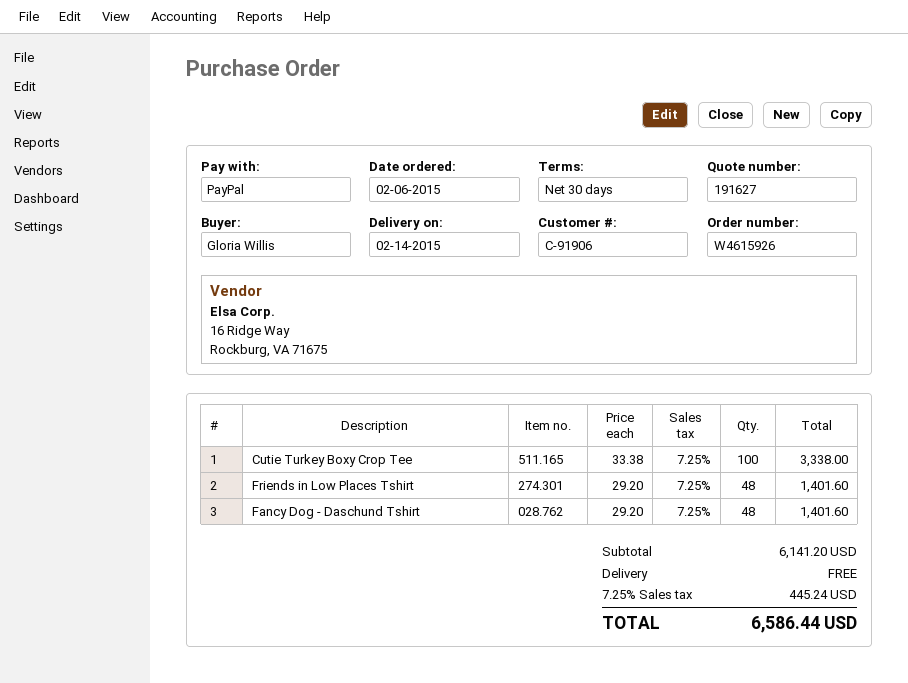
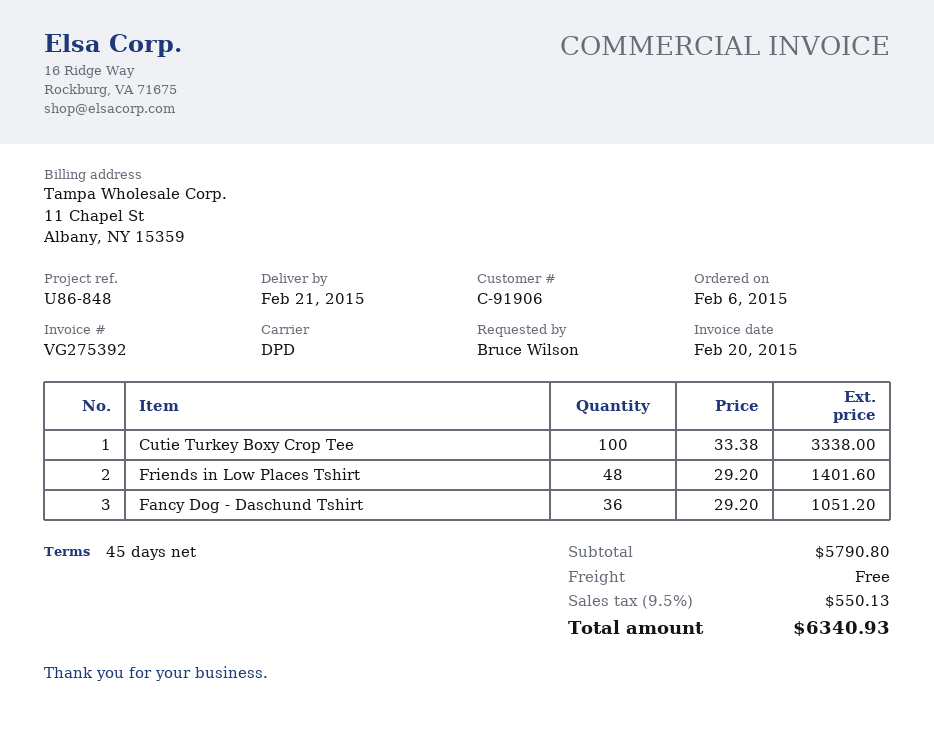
delivery date: 2015-02-14 -> 2015-02-21
payment terms: 30 days -> 45 days
ordered by: Gloria Willis -> Bruce Wilson
Fancy Dog - Daschund Tshirt: 48 x 29.20 = 1401.60 -> 36 x 29.20 = 1051.20
subtotal: 6141.20 -> 5790.80
tax: 7.25% = 445.24 -> 9.5% = 550.13
total: 6586.44 -> 6340.93

